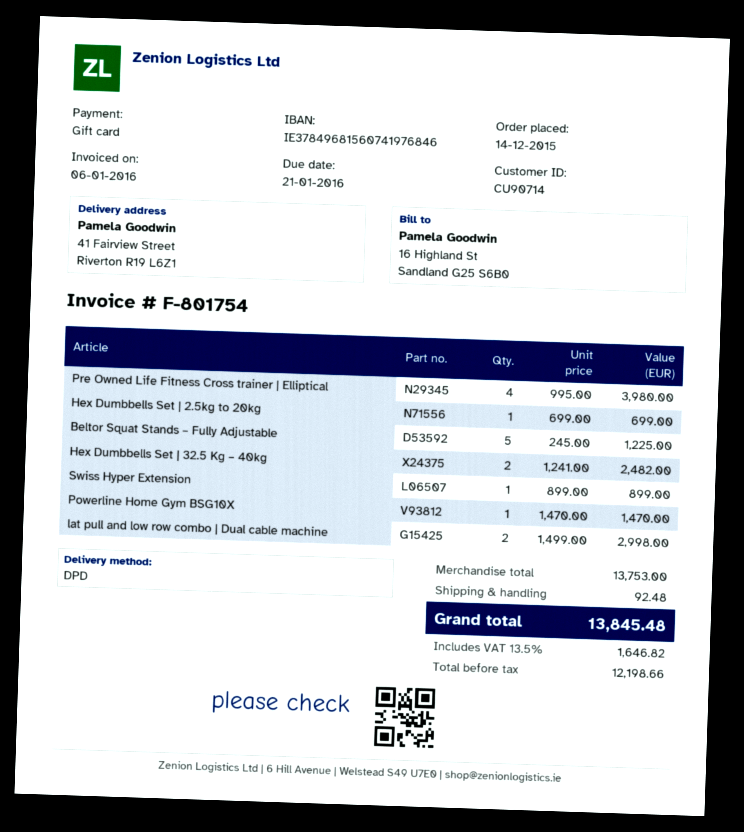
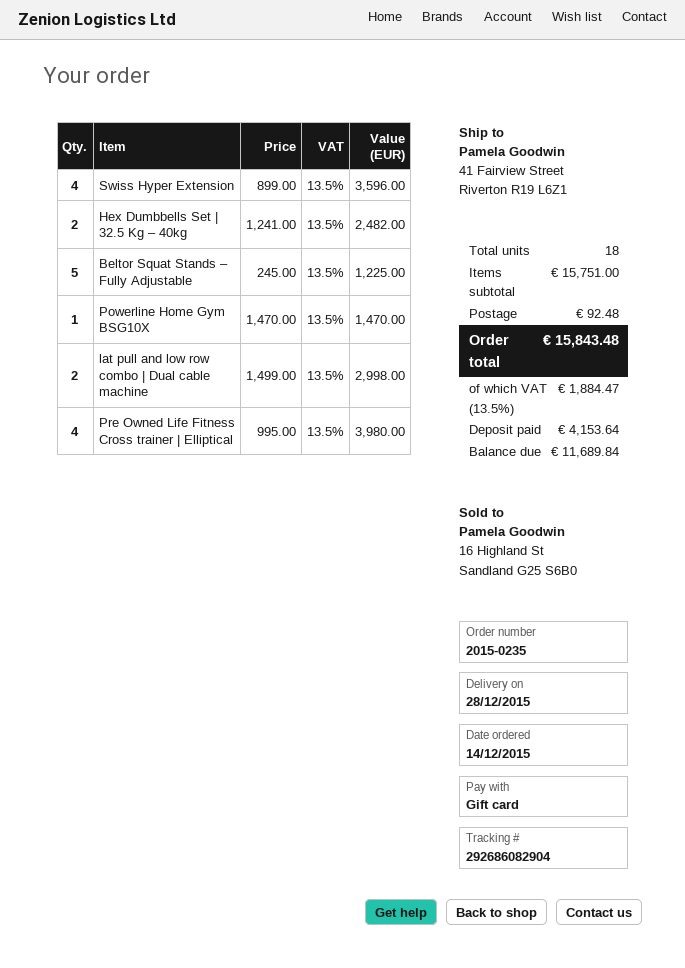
Hex Dumbbells Set | 2.5kg to 20kg: 1 x 699.00 = 699.00 -> none
Swiss Hyper Extension: 1 x 899.00 = 899.00 -> 4 x 899.00 = 3596.00
subtotal: 13753.00 -> 15751.00
tax: 13.5% = 1646.82 -> 13.5% = 1884.47
total: 13845.48 -> 15843.48

